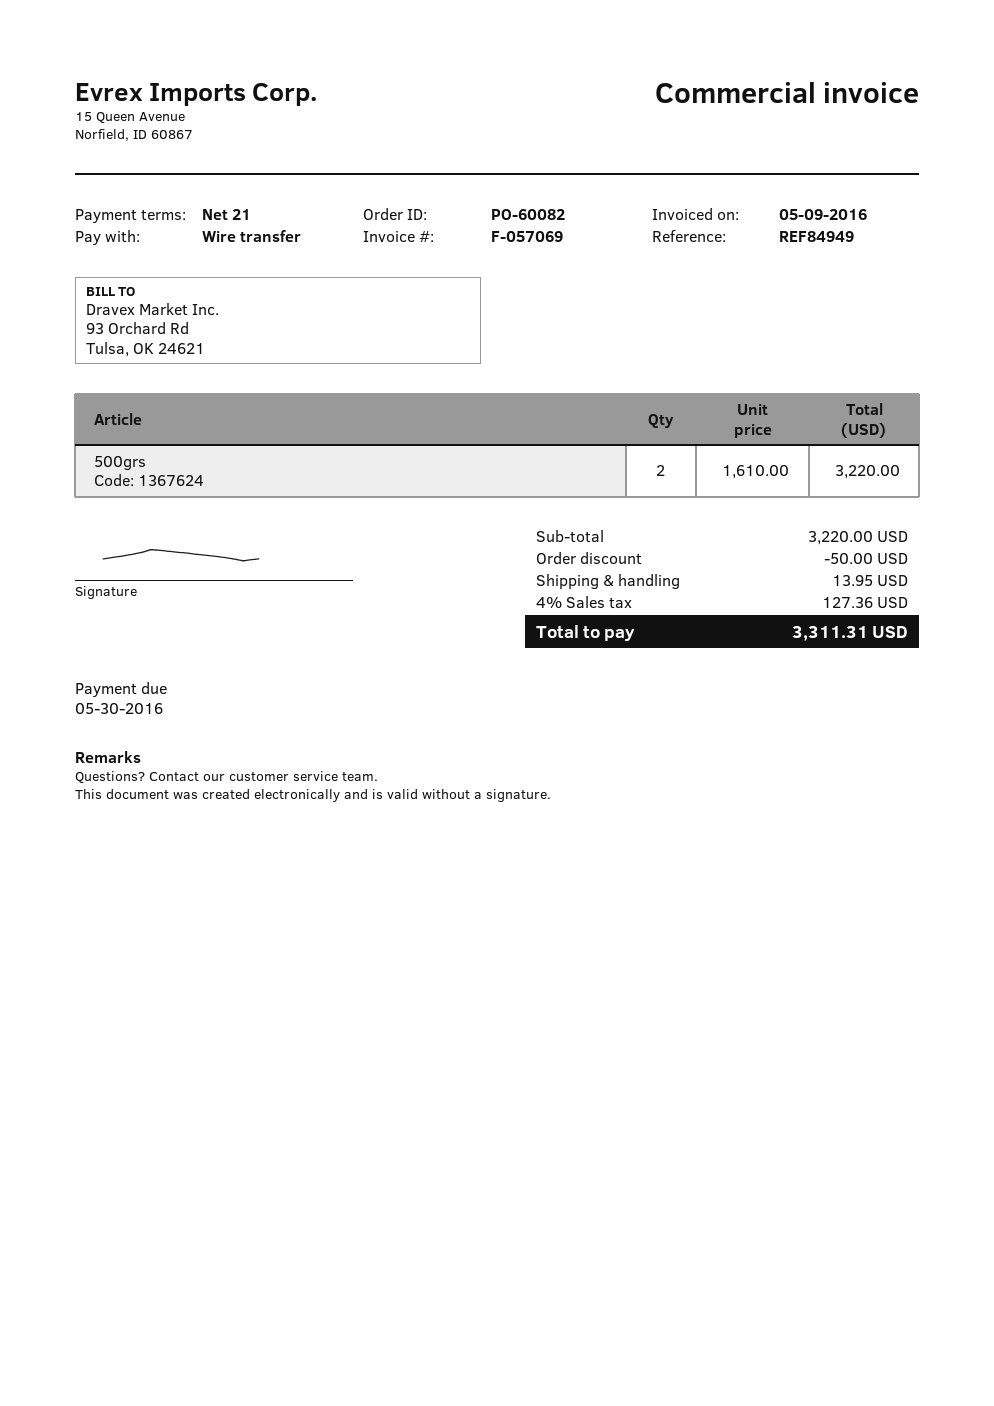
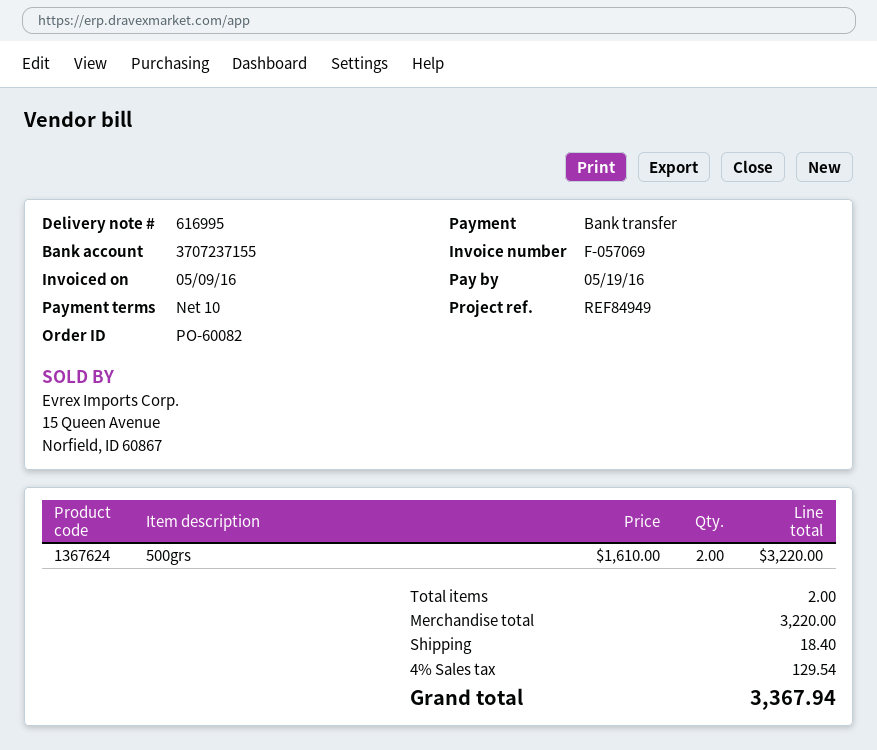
payment terms: 21 days -> 10 days
due date: 2016-05-30 -> 2016-05-19
discount: 50.00 -> none
shipping: 13.95 -> 18.40
tax: 4% = 127.36 -> 4% = 129.54
total: 3311.31 -> 3367.94

